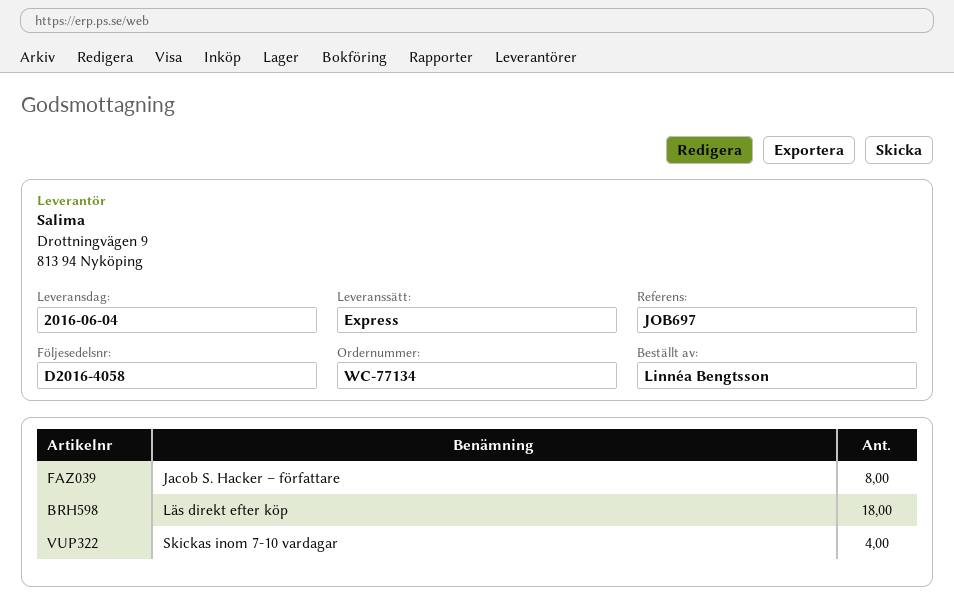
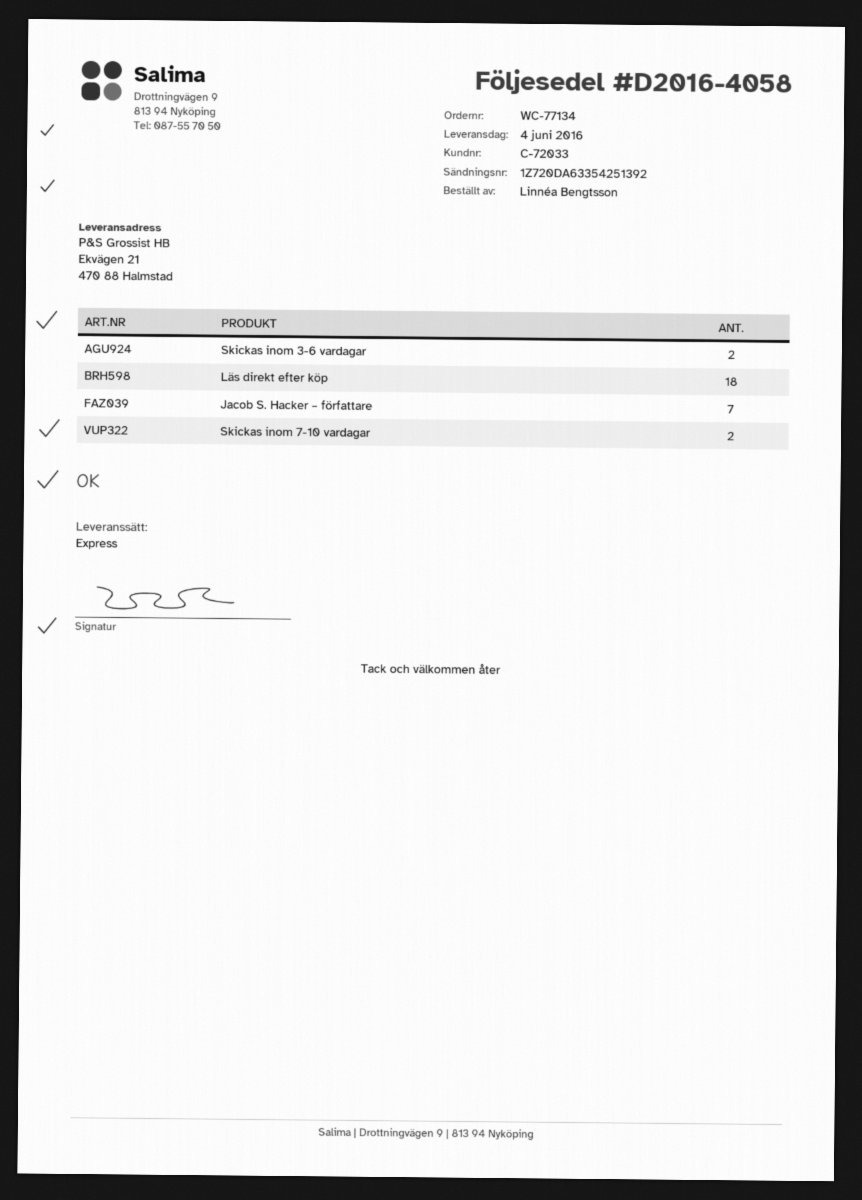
Jacob S. Hacker – författare: 8 -> 7
Skickas inom 7-10 vardagar: 4 -> 2
Skickas inom 3-6 vardagar: none -> 2

